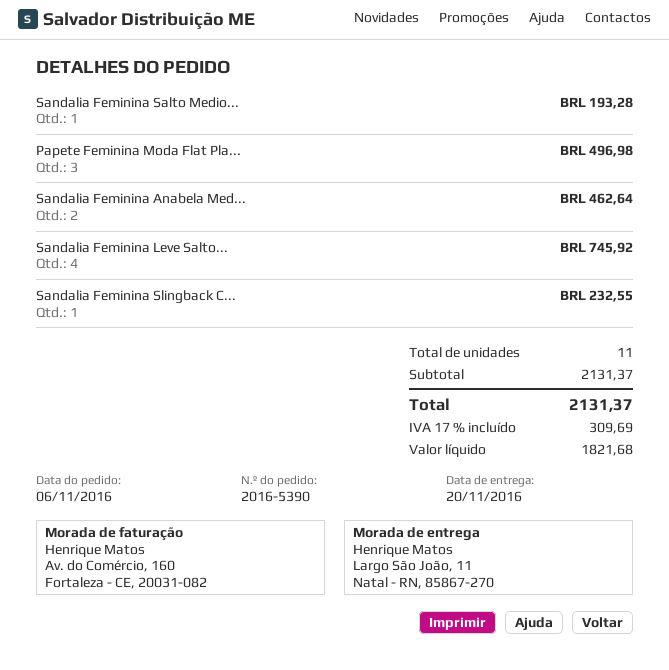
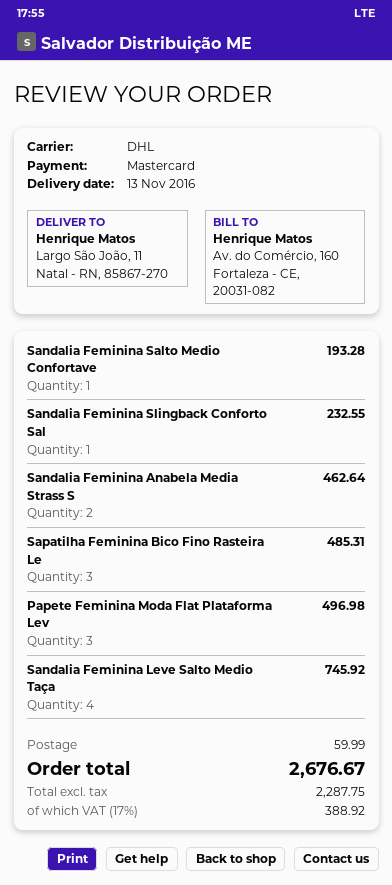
delivery date: 2016-11-20 -> 2016-11-13
Sapatilha Feminina Bico Fino Rasteira Le: none -> 3 for 485.31
shipping: none -> 59.99
net: 1821.68 -> 2287.75
tax: 17% = 309.69 -> 17% = 388.92
total: 2131.37 -> 2676.67

